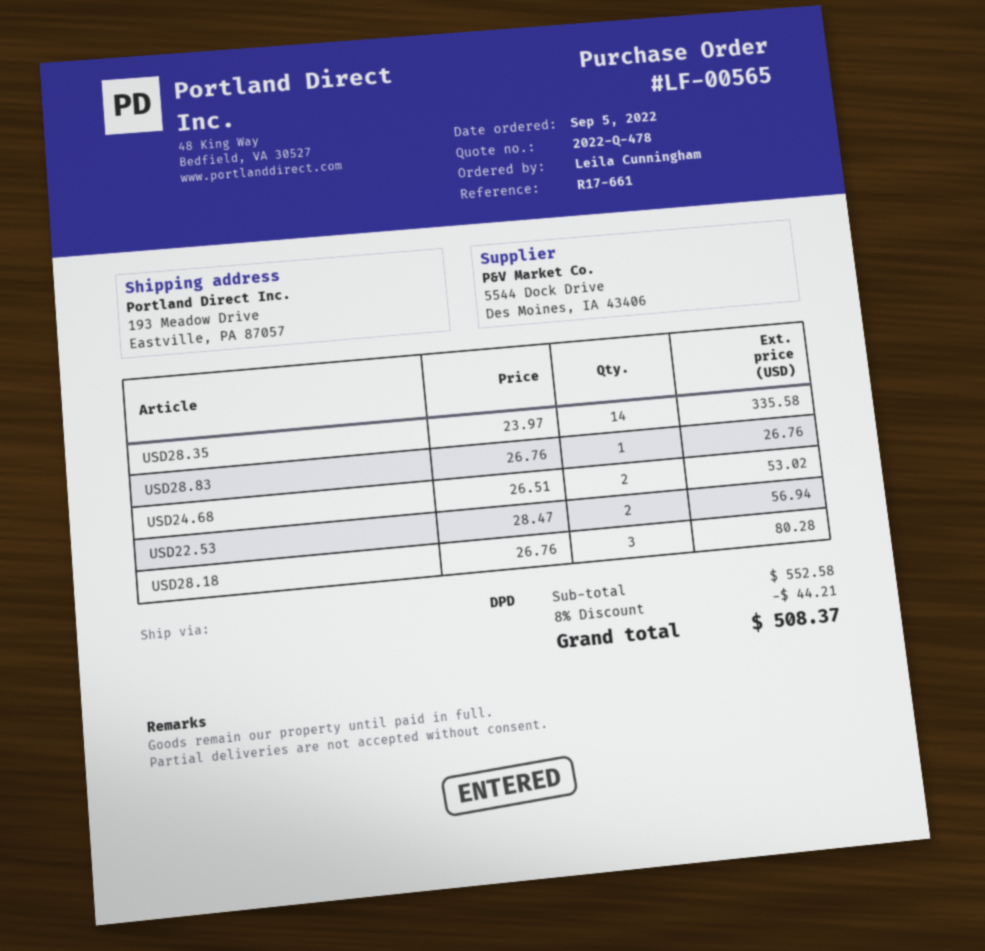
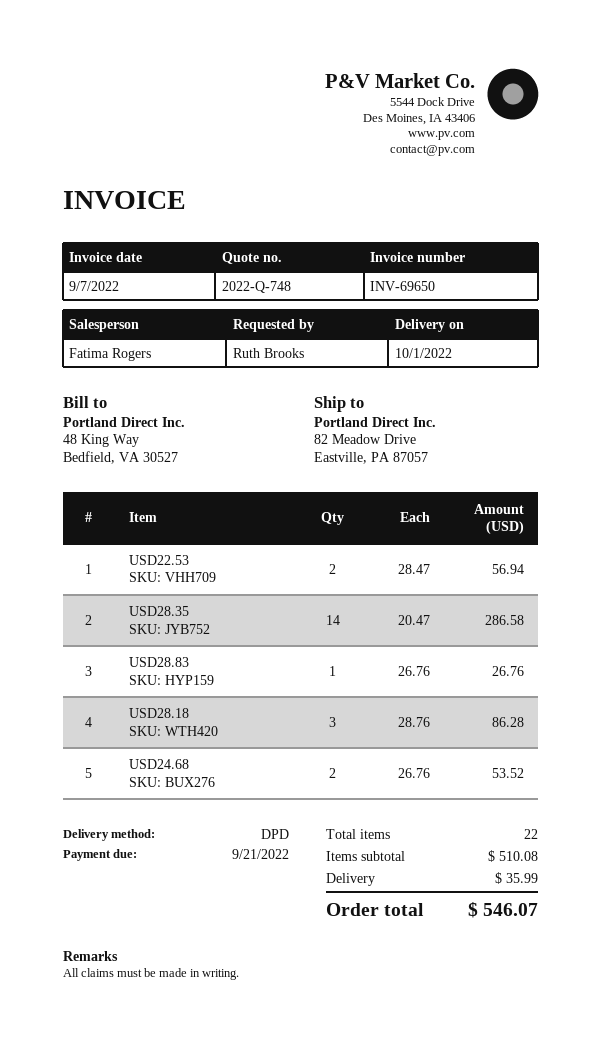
quote number: 2022-Q-478 -> 2022-Q-748
ordered by: Leila Cunningham -> Ruth Brooks
ship to: 193 Meadow Drive, Eastville, PA 87057 -> 82 Meadow Drive, Eastville, PA 87057
USD28.35: 14 x 23.97 = 335.58 -> 14 x 20.47 = 286.58
USD24.68: 2 x 26.51 = 53.02 -> 2 x 26.76 = 53.52
USD28.18: 3 x 26.76 = 80.28 -> 3 x 28.76 = 86.28
subtotal: 552.58 -> 510.08
discount: 8% = 44.21 -> none
shipping: none -> 35.99
total: 508.37 -> 546.07

